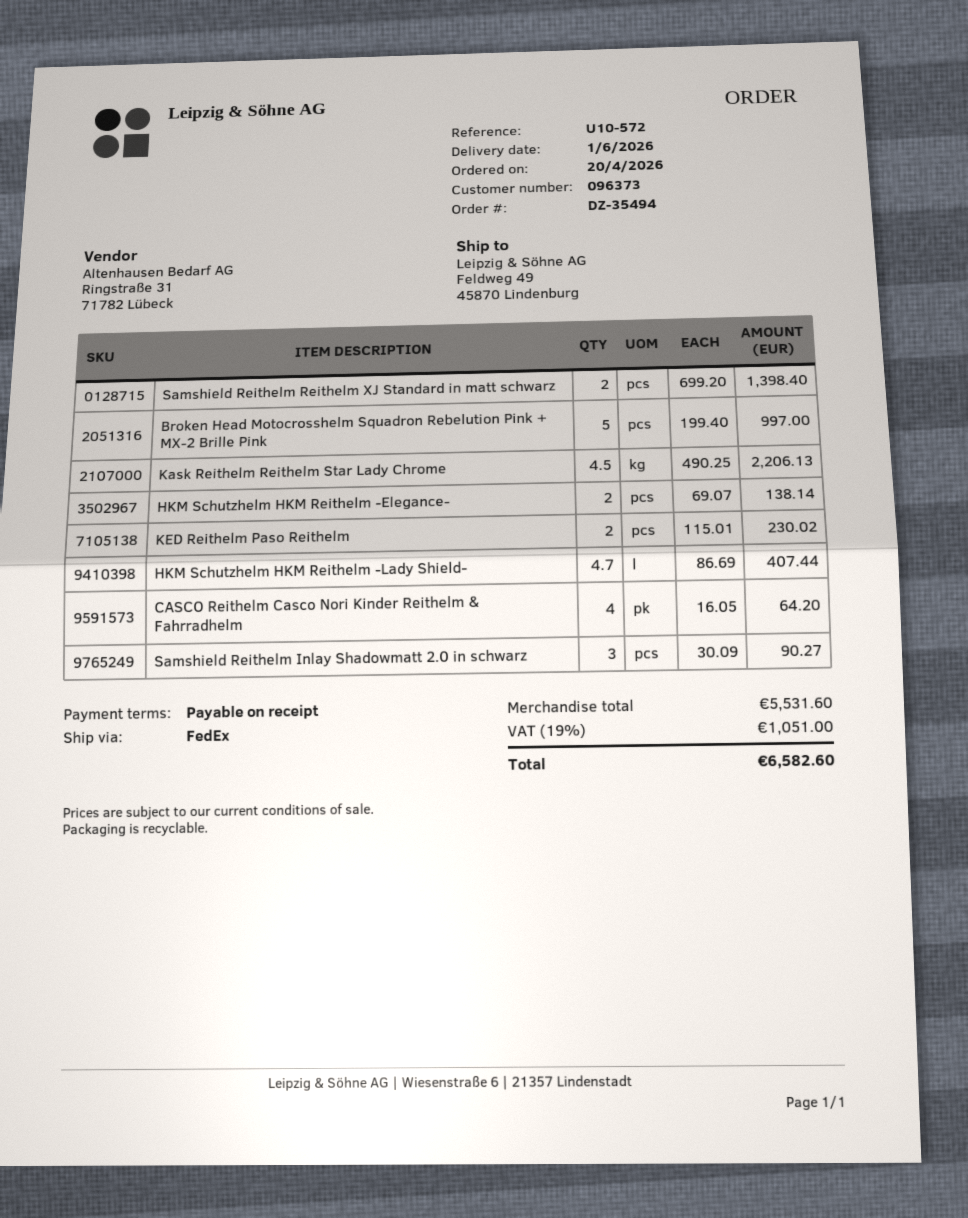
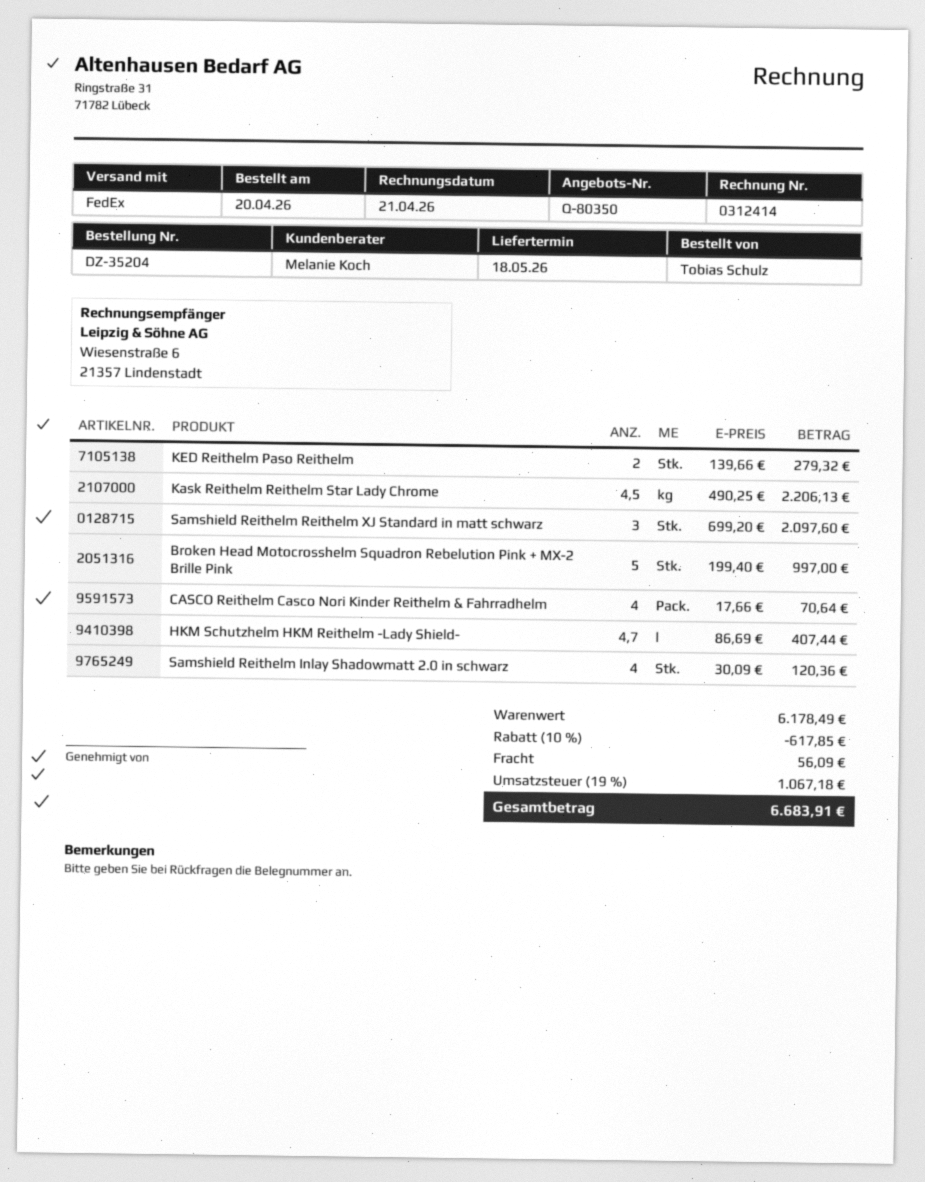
order number: DZ-35494 -> DZ-35204
delivery date: 2026-06-01 -> 2026-05-18
Samshield Reithelm Reithelm XJ Standard in matt schwarz: 2 x 699.20 = 1398.40 -> 3 x 699.20 = 2097.60
HKM Schutzhelm HKM Reithelm -Elegance-: 2 x 69.07 = 138.14 -> none
KED Reithelm Paso Reithelm: 2 x 115.01 = 230.02 -> 2 x 139.66 = 279.32
CASCO Reithelm Casco Nori Kinder Reithelm & Fahrradhelm: 4 x 16.05 = 64.20 -> 4 x 17.66 = 70.64
Samshield Reithelm Inlay Shadowmatt 2.0 in schwarz: 3 x 30.09 = 90.27 -> 4 x 30.09 = 120.36
subtotal: 5531.60 -> 6178.49
discount: none -> 10% = 617.85
shipping: none -> 56.09
tax: 19% = 1051.00 -> 19% = 1067.18
total: 6582.60 -> 6683.91

